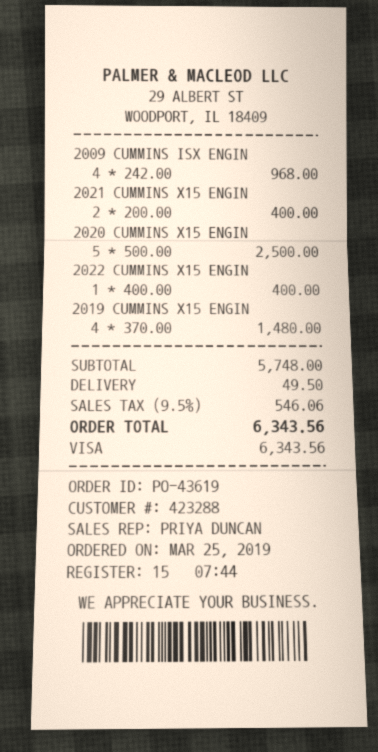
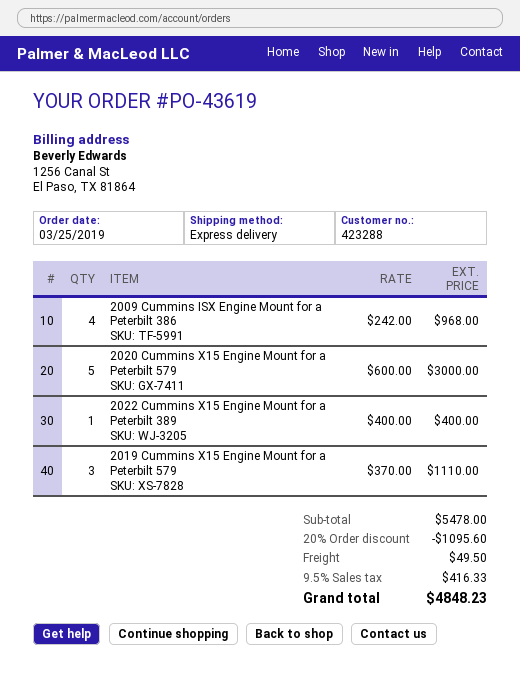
2021 CUMMINS X15 ENGIN: 2 x 200.00 = 400.00 -> none
2020 CUMMINS X15 ENGIN: 5 x 500.00 = 2500.00 -> 5 x 600.00 = 3000.00
2019 CUMMINS X15 ENGIN: 4 x 370.00 = 1480.00 -> 3 x 370.00 = 1110.00
subtotal: 5748.00 -> 5478.00
discount: none -> 20% = 1095.60
tax: 9.5% = 546.06 -> 9.5% = 416.33
total: 6343.56 -> 4848.23

